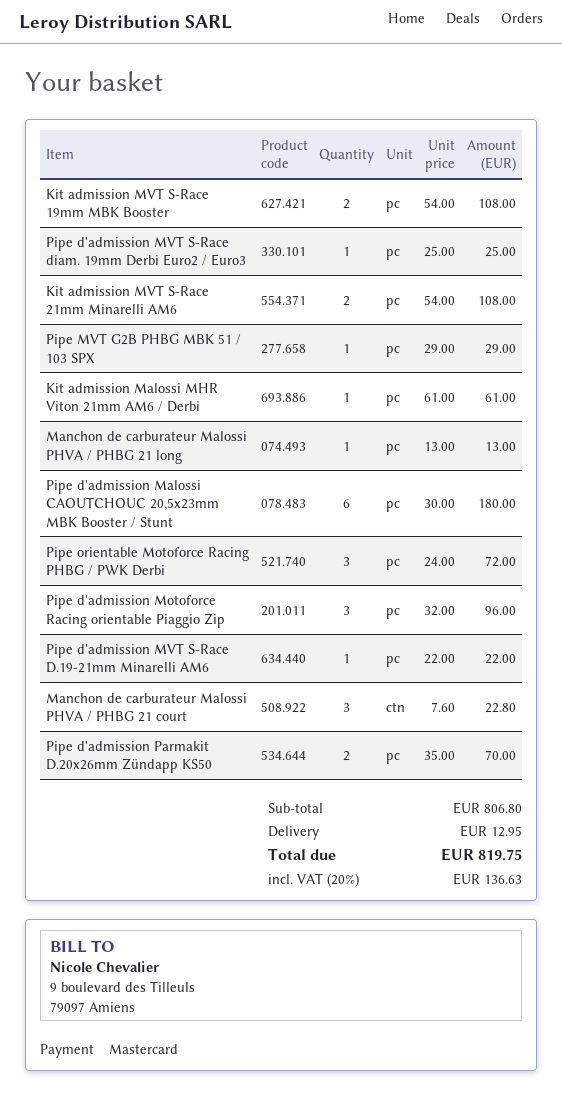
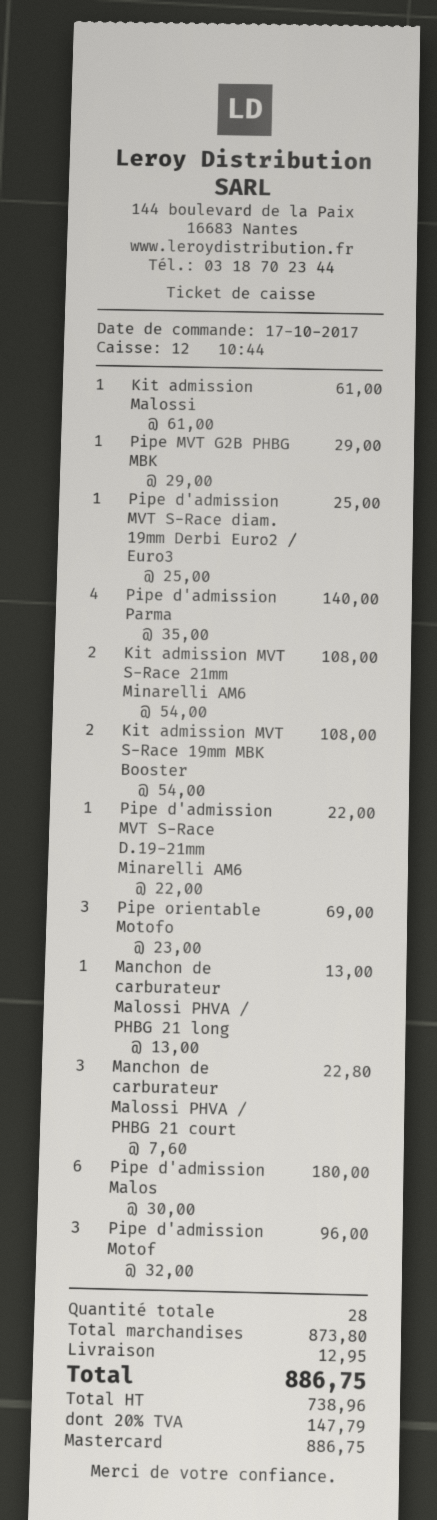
Pipe orientable Motoforce Racing PHBG / PWK Derbi: 3 x 24.00 = 72.00 -> 3 x 23.00 = 69.00
Pipe d'admission Parmakit D.20x26mm Zündapp KS50: 2 x 35.00 = 70.00 -> 4 x 35.00 = 140.00
subtotal: 806.80 -> 873.80
tax: 20% = 136.63 -> 20% = 147.79
total: 819.75 -> 886.75

